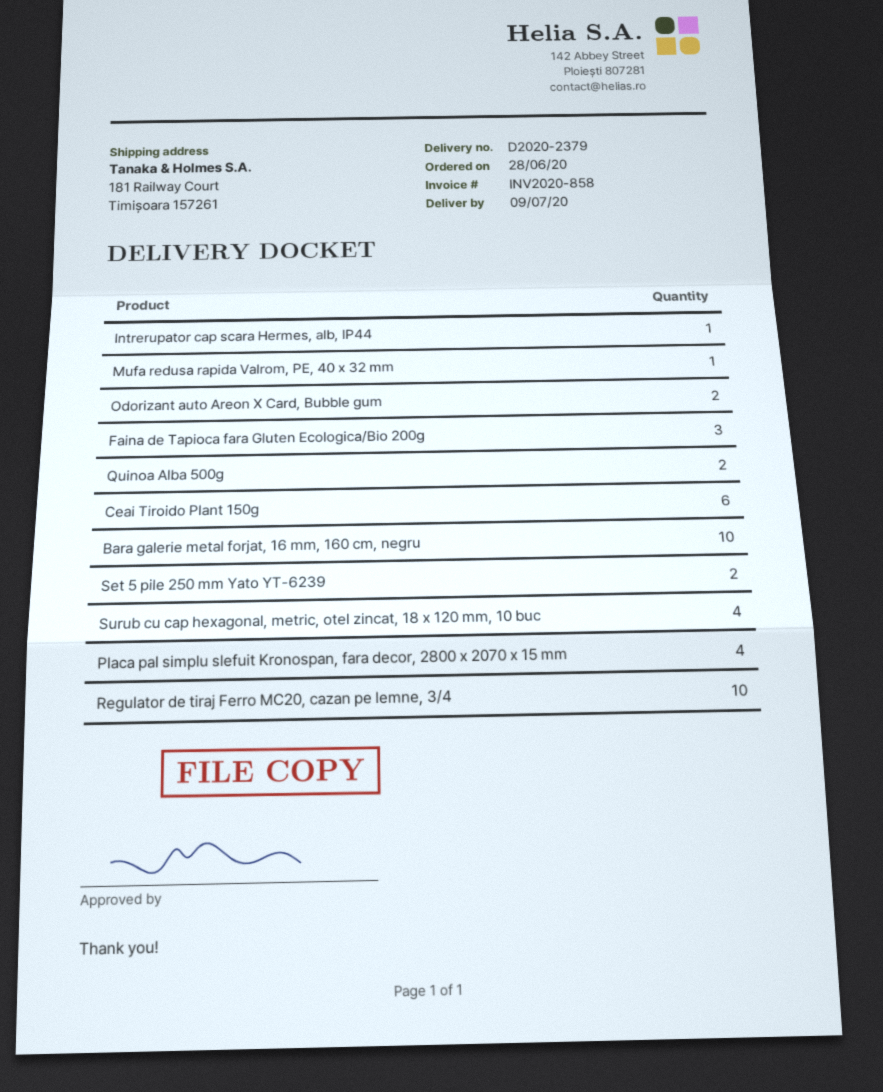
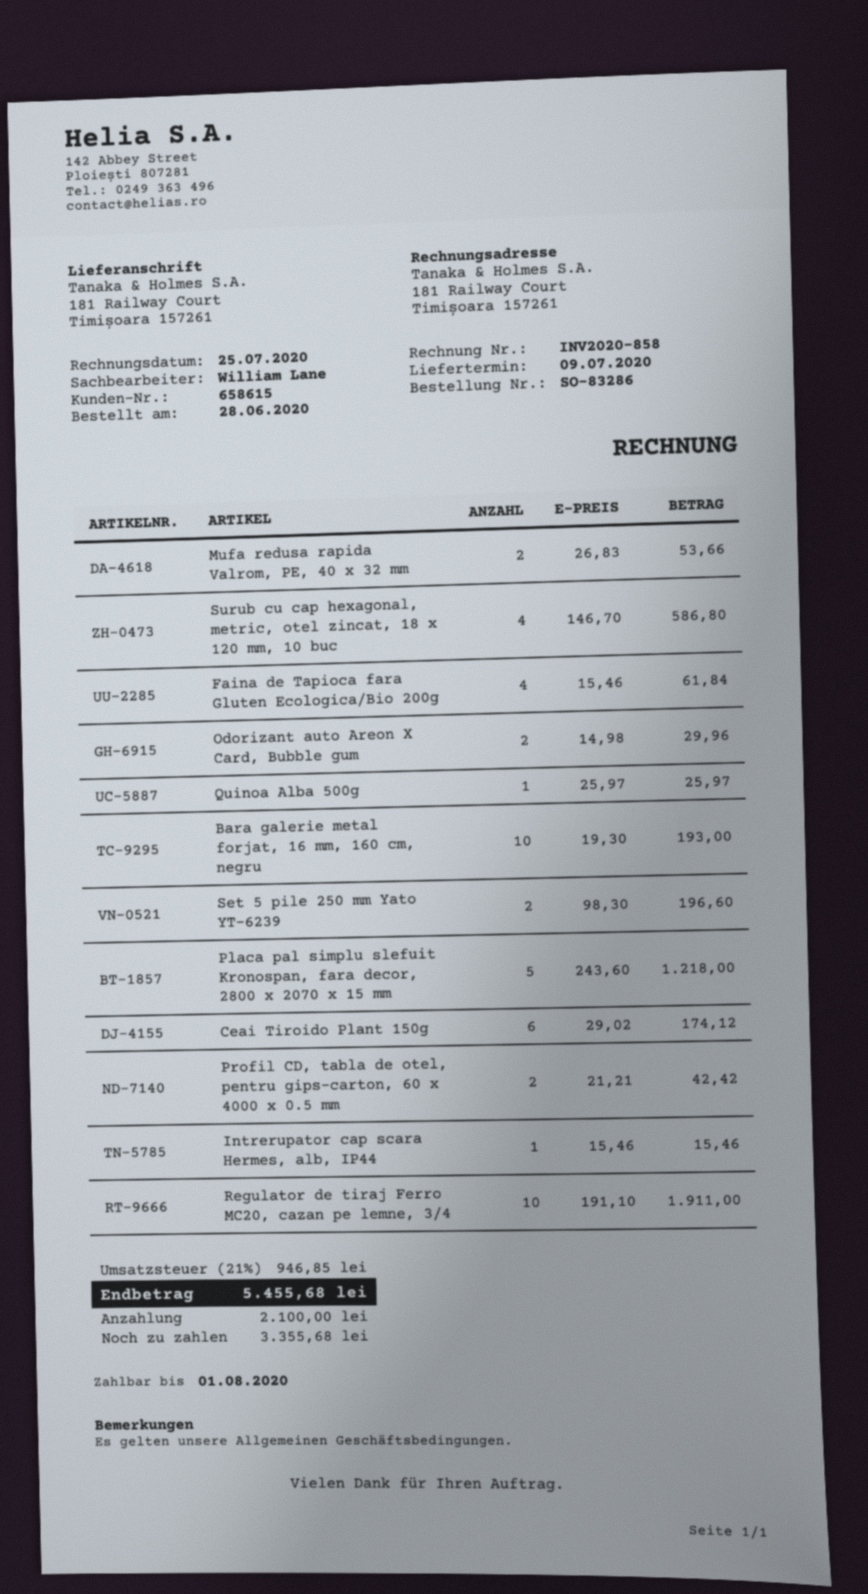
Mufa redusa rapida Valrom, PE, 40 x 32 mm: 1 -> 2
Faina de Tapioca fara Gluten Ecologica/Bio 200g: 3 -> 4
Quinoa Alba 500g: 2 -> 1
Placa pal simplu slefuit Kronospan, fara decor, 2800 x 2070 x 15 mm: 4 -> 5
Profil CD, tabla de otel, pentru gips-carton, 60 x 4000 x 0.5 mm: none -> 2

